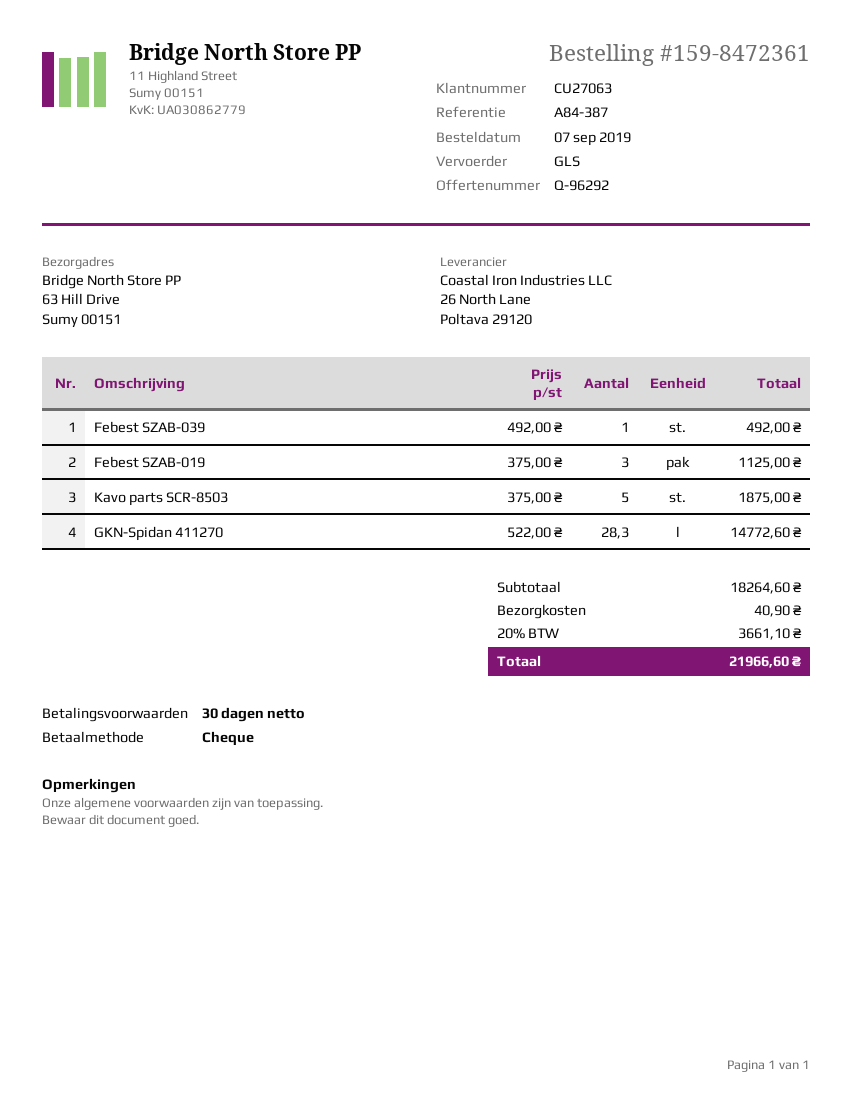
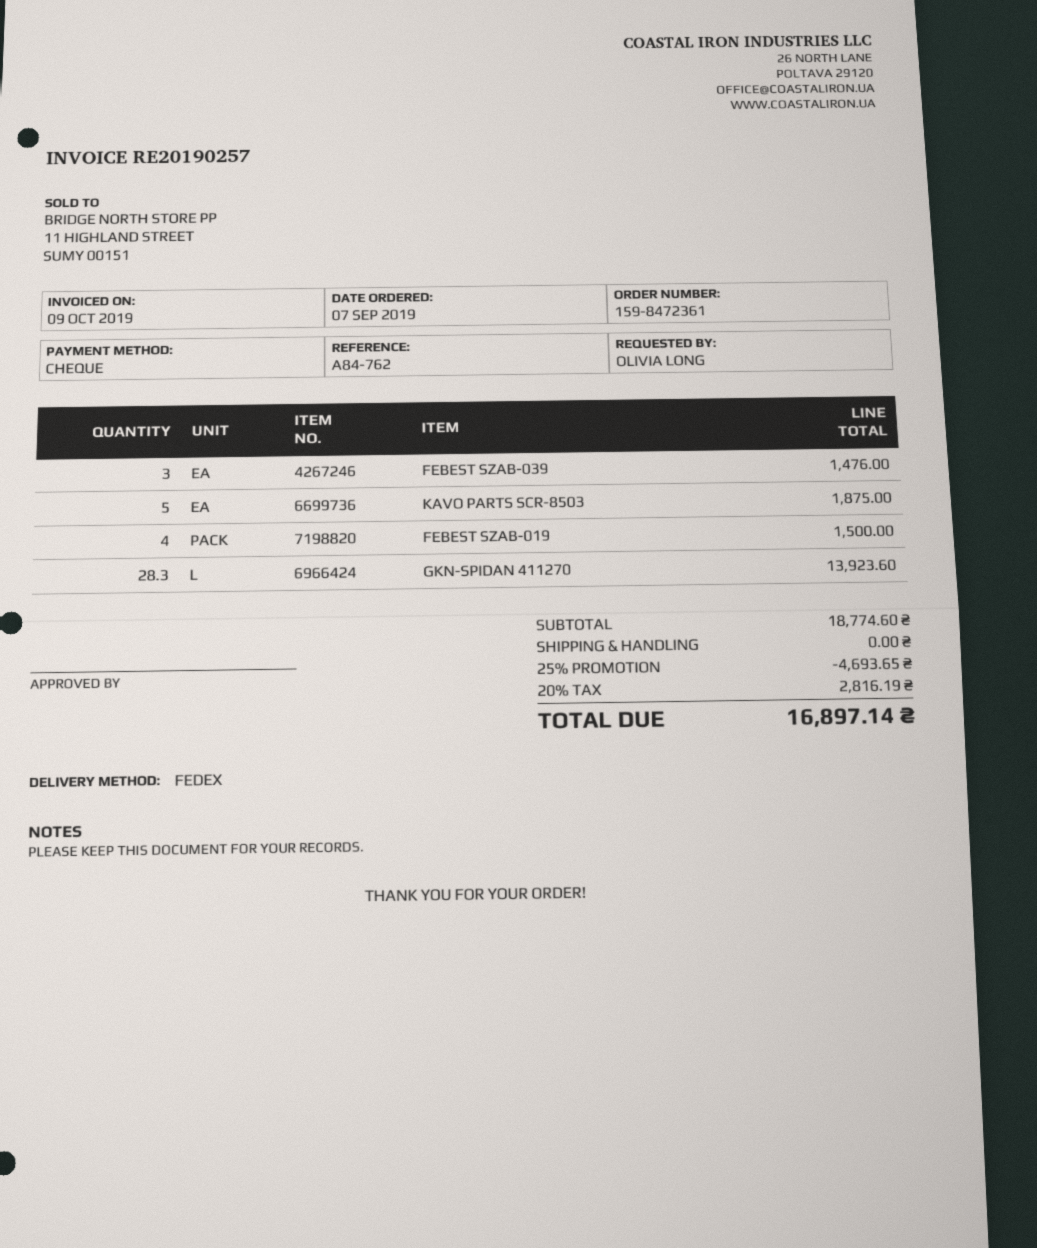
reference: A84-387 -> A84-762
shipping method: GLS -> FedEx
Febest SZAB-039: 1 for 492.00 -> 3 for 1476.00
Febest SZAB-019: 3 for 1125.00 -> 4 for 1500.00
GKN-Spidan 411270: 28.3 for 14772.60 -> 28.3 for 13923.60
subtotal: 18264.60 -> 18774.60
discount: none -> 25% = 4693.65
shipping: 40.90 -> 0.00
tax: 20% = 3661.10 -> 20% = 2816.19
total: 21966.60 -> 16897.14

